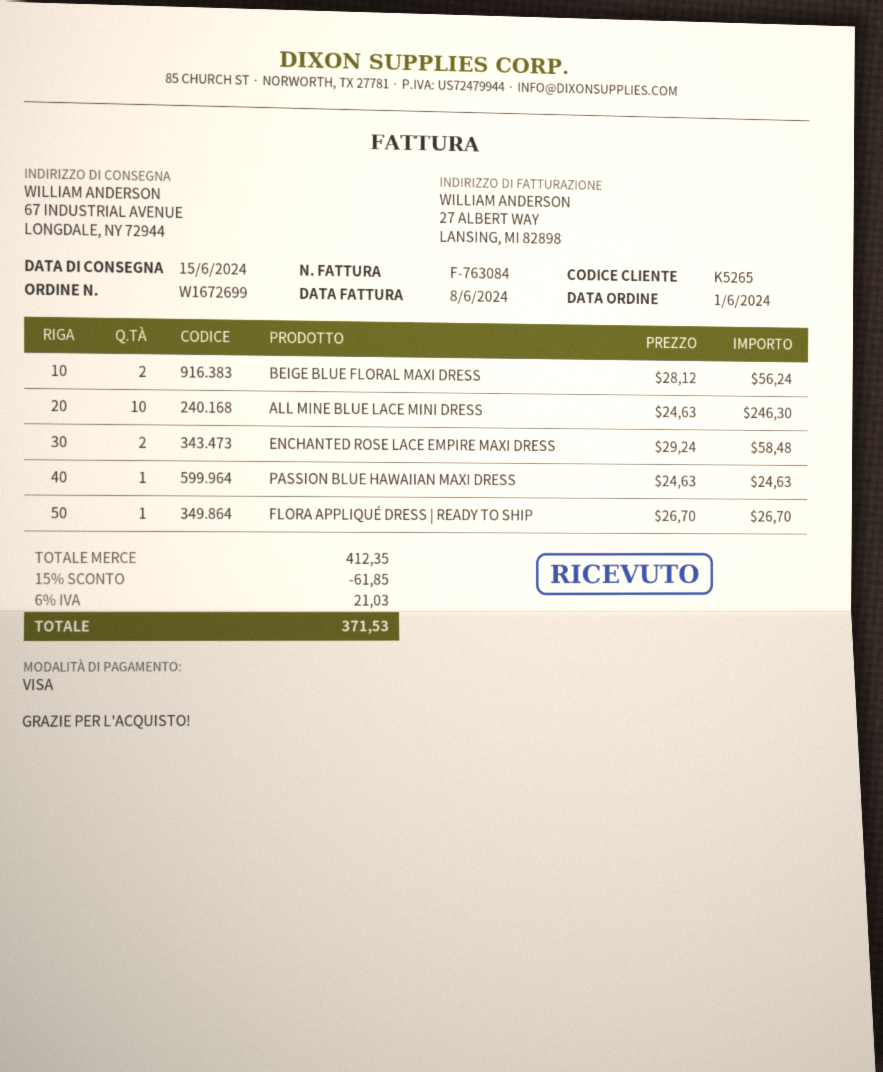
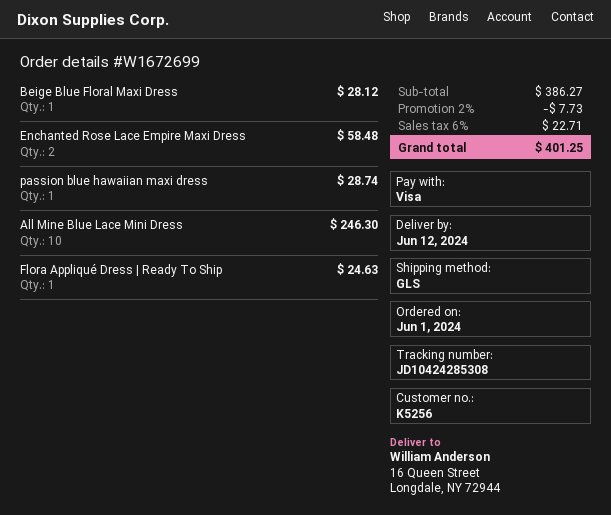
delivery date: 2024-06-15 -> 2024-06-12
customer number: K5265 -> K5256
ship to: 67 INDUSTRIAL AVENUE, LONGDALE, NY 72944 -> 16 Queen Street, Longdale, NY 72944
BEIGE BLUE FLORAL MAXI DRESS: 2 for 56.24 -> 1 for 28.12
PASSION BLUE HAWAIIAN MAXI DRESS: 1 for 24.63 -> 1 for 28.74
FLORA APPLIQUÉ DRESS | READY TO SHIP: 1 for 26.70 -> 1 for 24.63
subtotal: 412.35 -> 386.27
discount: 15% = 61.85 -> 2% = 7.73
tax: 6% = 21.03 -> 6% = 22.71
total: 371.53 -> 401.25

